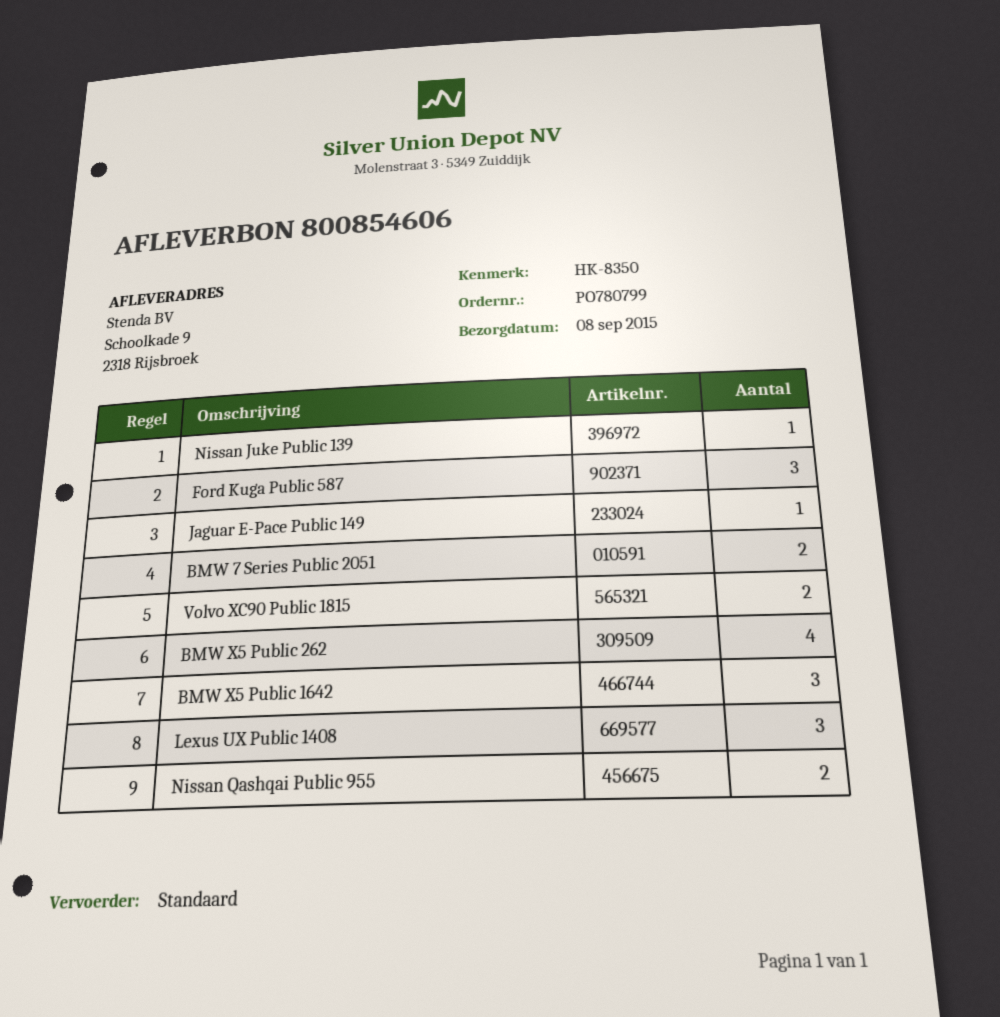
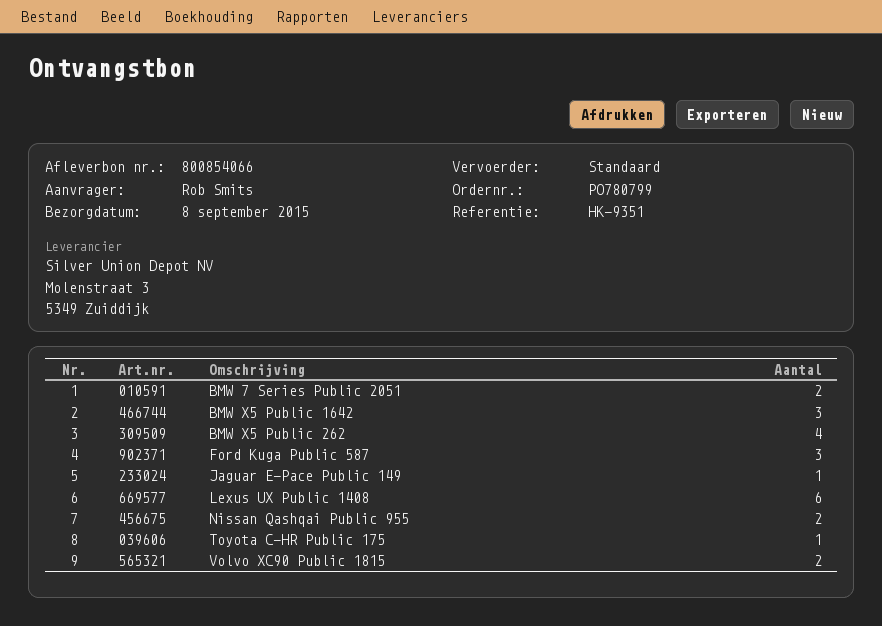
delivery note number: 800854606 -> 800854066
reference: HK-8350 -> HK-9351
Nissan Juke Public 139: 1 -> none
Lexus UX Public 1408: 3 -> 6
Toyota C-HR Public 175: none -> 1

